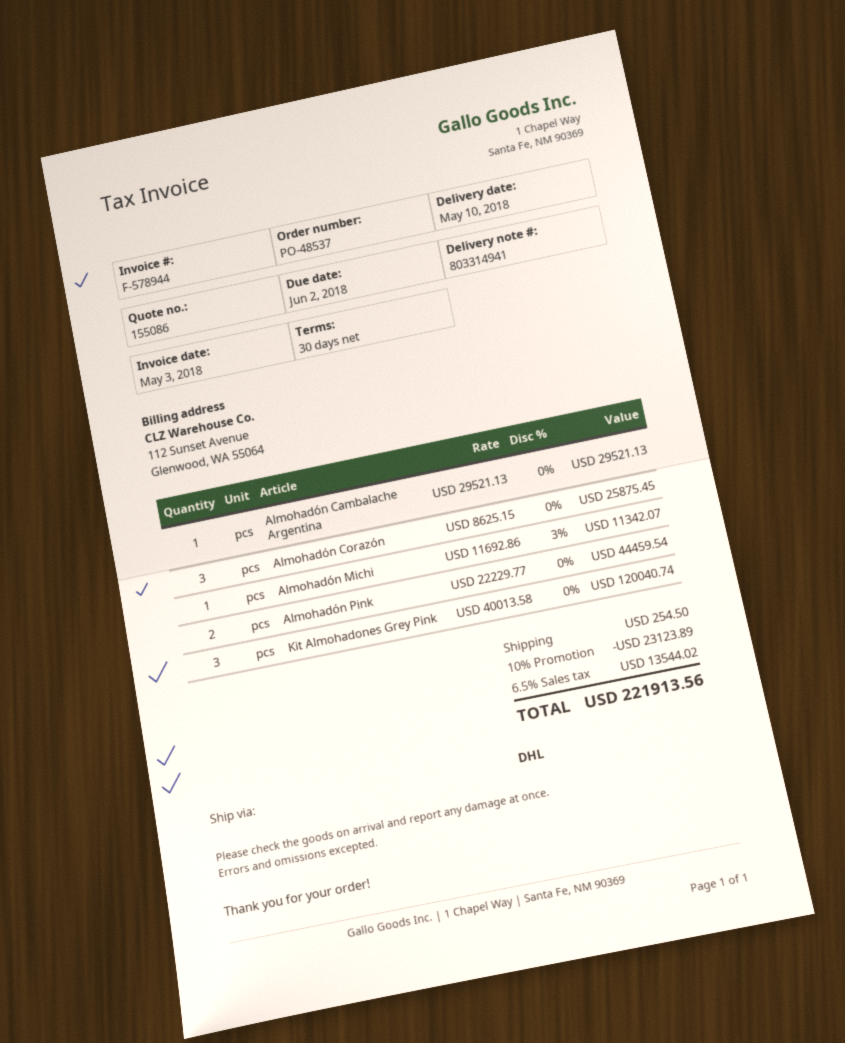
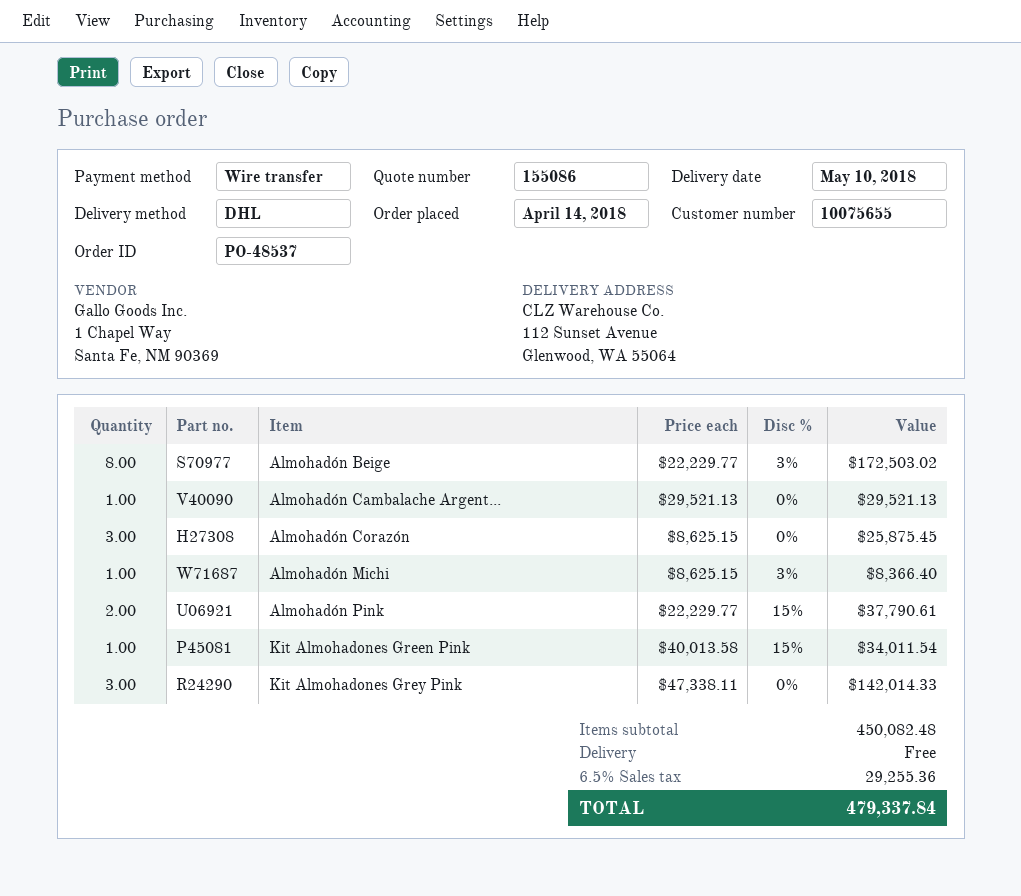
Almohadón Michi: 1 x 11692.86 - 3% = 11342.07 -> 1 x 8625.15 - 3% = 8366.40
Almohadón Pink: 2 x 22229.77 = 44459.54 -> 2 x 22229.77 - 15% = 37790.61
Kit Almohadones Grey Pink: 3 x 40013.58 = 120040.74 -> 3 x 47338.11 = 142014.33
Almohadón Beige: none -> 8 x 22229.77 - 3% = 172503.02
Kit Almohadones Green Pink: none -> 1 x 40013.58 - 15% = 34011.54
discount: 10% = 23123.89 -> none
shipping: 254.50 -> 0.00
tax: 6.5% = 13544.02 -> 6.5% = 29255.36
total: 221913.56 -> 479337.84

